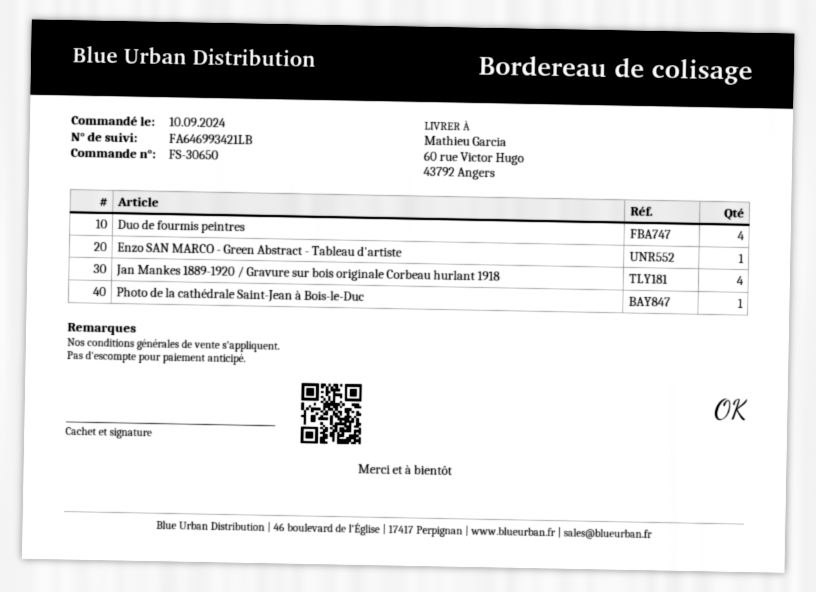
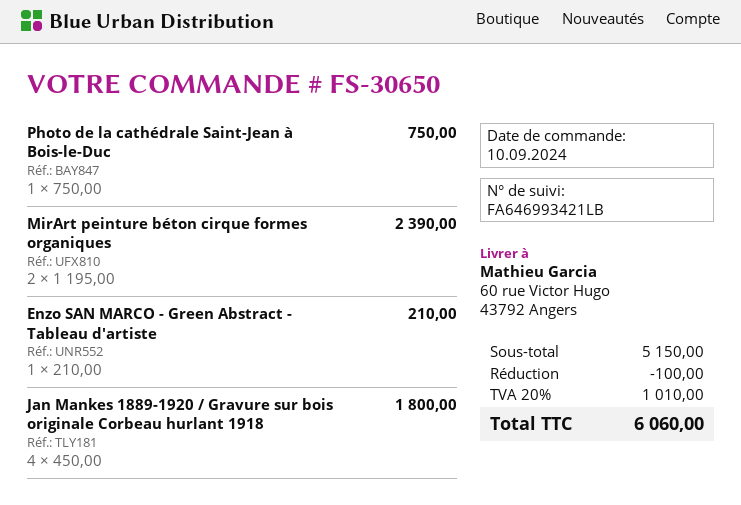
Duo de fourmis peintres: 4 -> none
MirArt peinture béton cirque formes organiques: none -> 2

